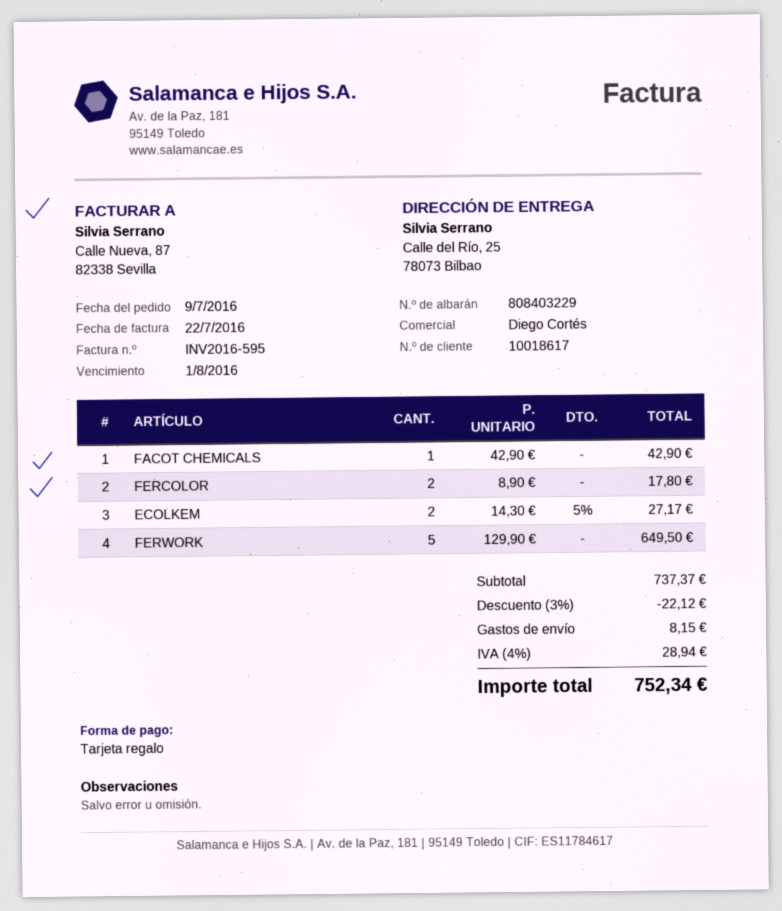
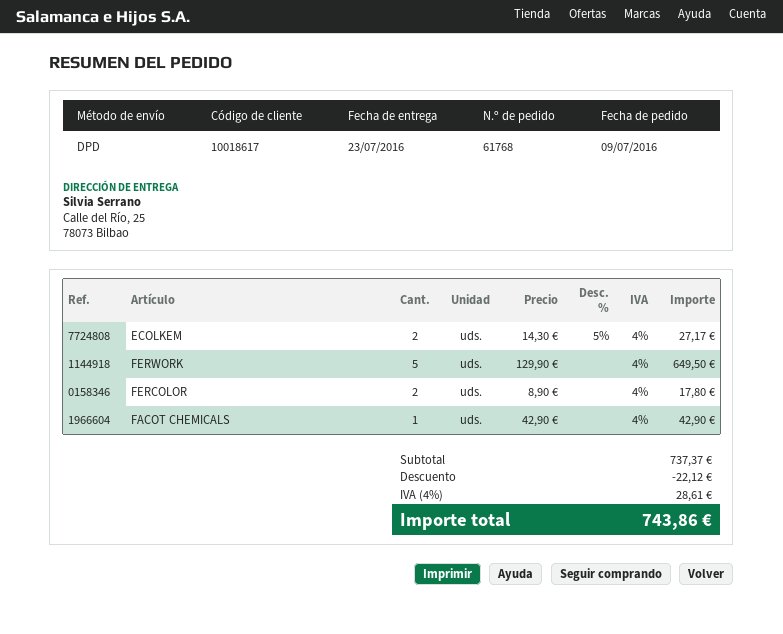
shipping: 8.15 -> none
tax: 4% = 28.94 -> 4% = 28.61
total: 752.34 -> 743.86

